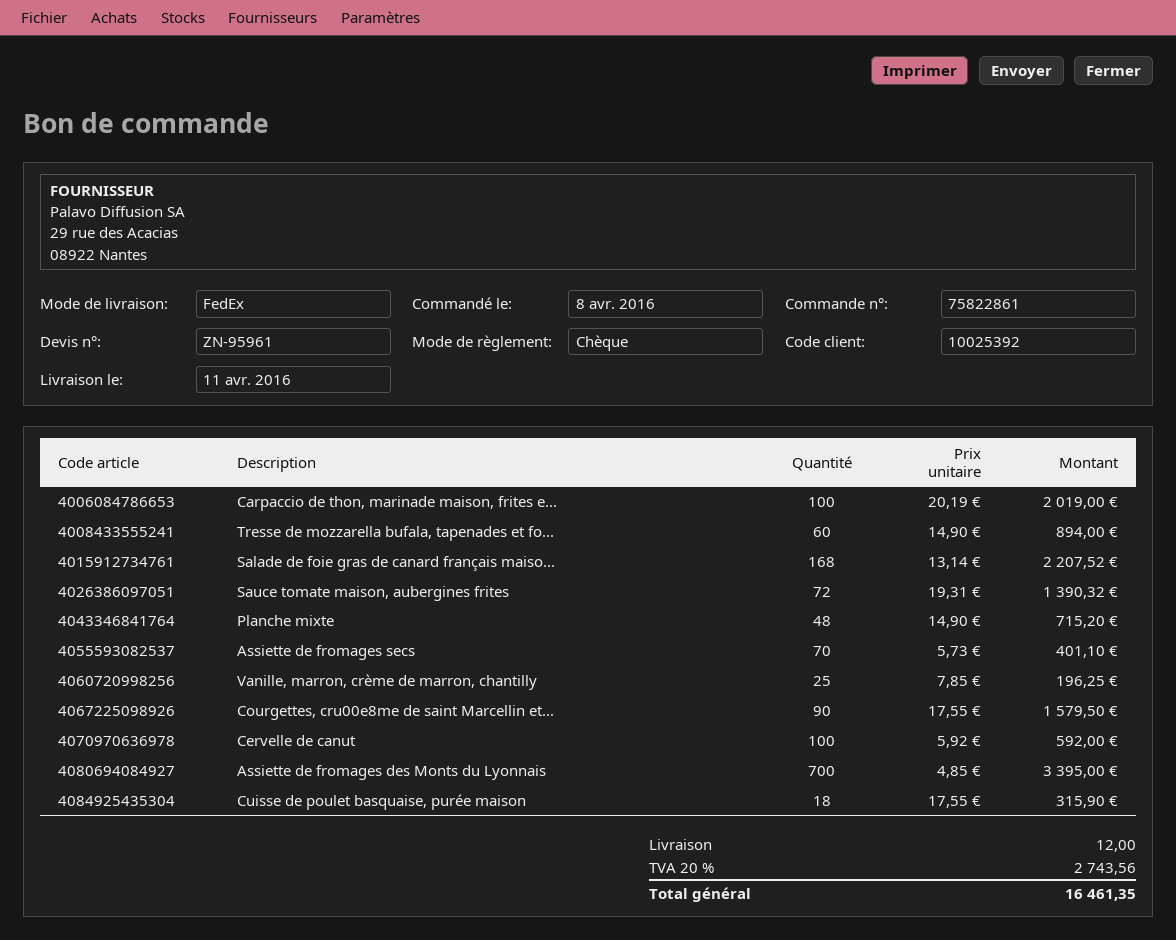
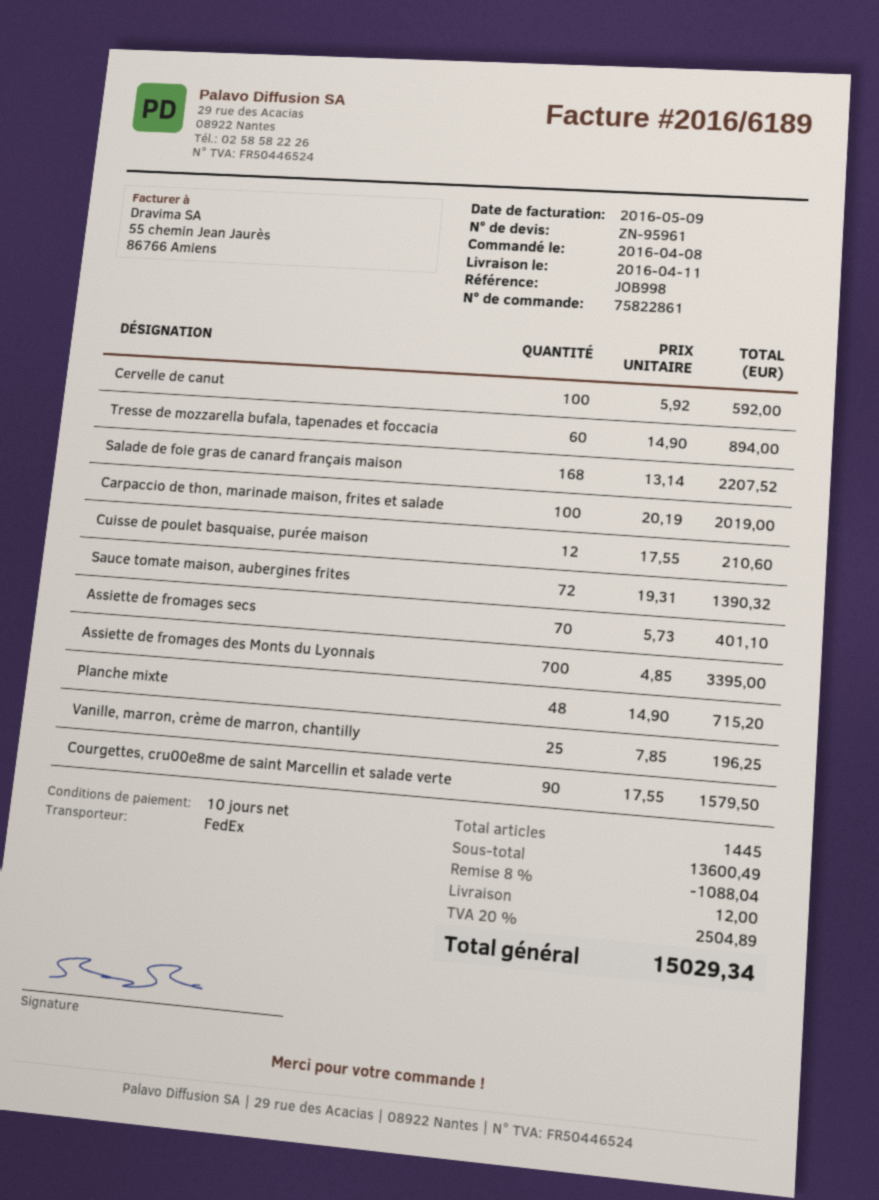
Cuisse de poulet basquaise, purée maison: 18 x 17.55 = 315.90 -> 12 x 17.55 = 210.60
discount: none -> 8% = 1088.04
tax: 20% = 2743.56 -> 20% = 2504.89
total: 16461.35 -> 15029.34

